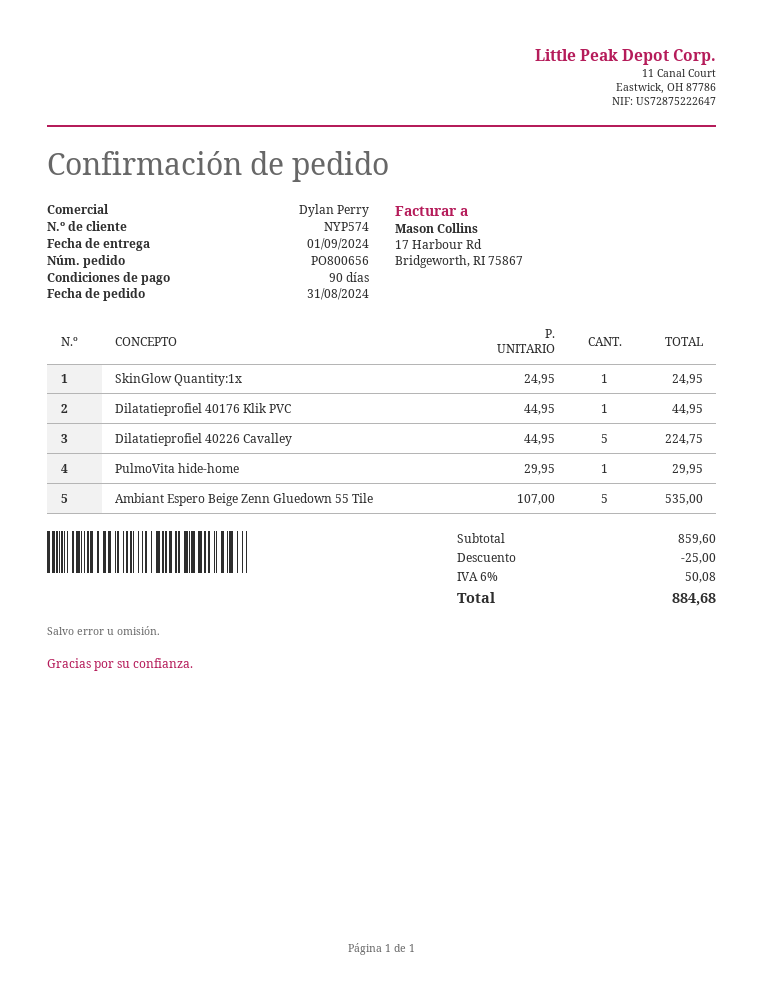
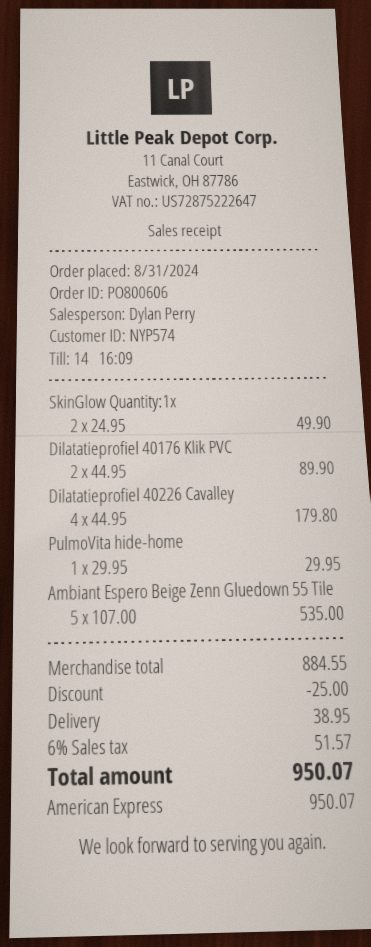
order number: PO800656 -> PO800606
SkinGlow Quantity:1x: 1 x 24.95 = 24.95 -> 2 x 24.95 = 49.90
Dilatatieprofiel 40176 Klik PVC: 1 x 44.95 = 44.95 -> 2 x 44.95 = 89.90
Dilatatieprofiel 40226 Cavalley: 5 x 44.95 = 224.75 -> 4 x 44.95 = 179.80
subtotal: 859.60 -> 884.55
shipping: none -> 38.95
tax: 6% = 50.08 -> 6% = 51.57
total: 884.68 -> 950.07

